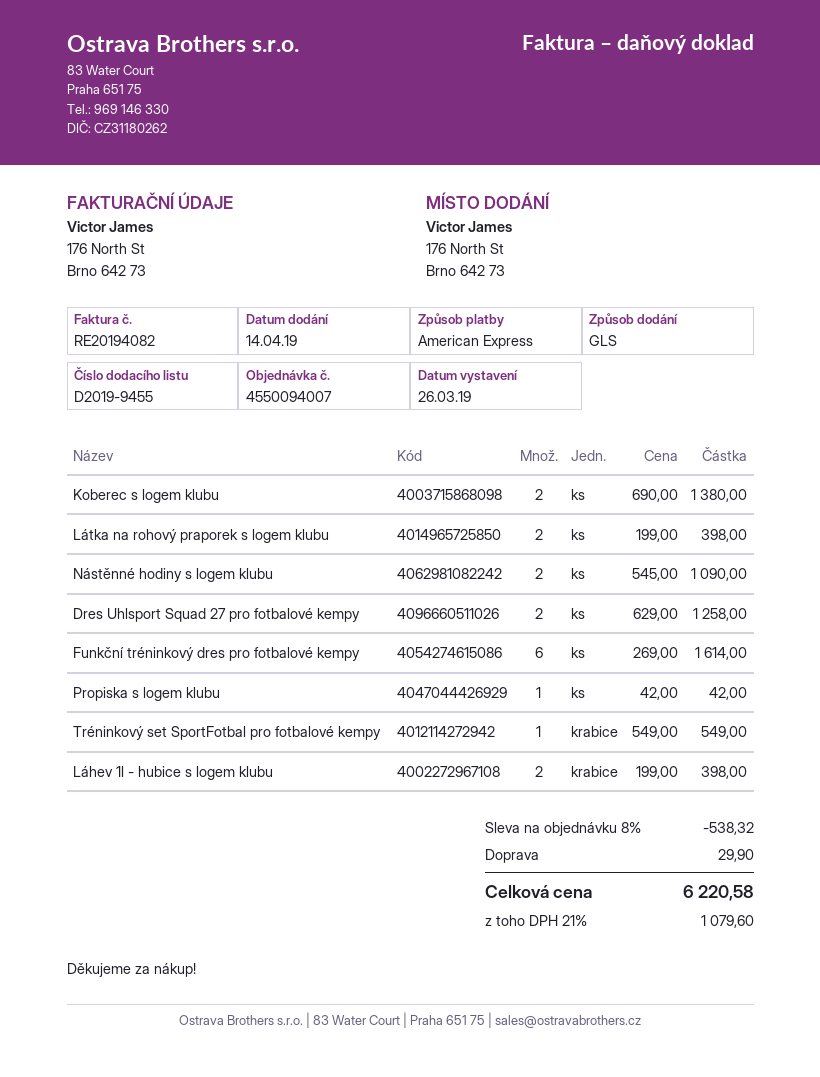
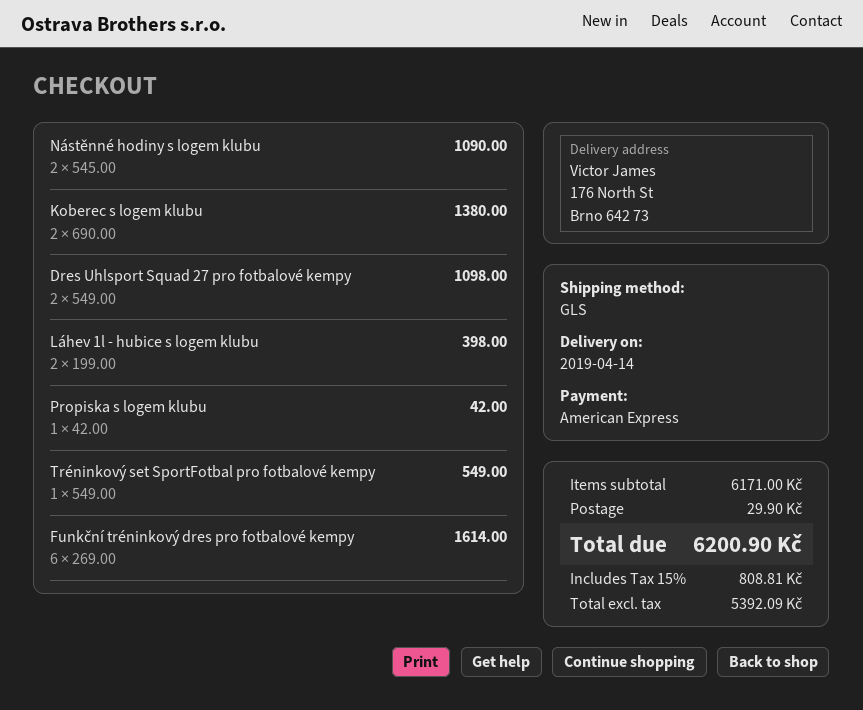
Látka na rohový praporek s logem klubu: 2 x 199.00 = 398.00 -> none
Dres Uhlsport Squad 27 pro fotbalové kempy: 2 x 629.00 = 1258.00 -> 2 x 549.00 = 1098.00
discount: 8% = 538.32 -> none
tax: 21% = 1079.60 -> 15% = 808.81
total: 6220.58 -> 6200.90

